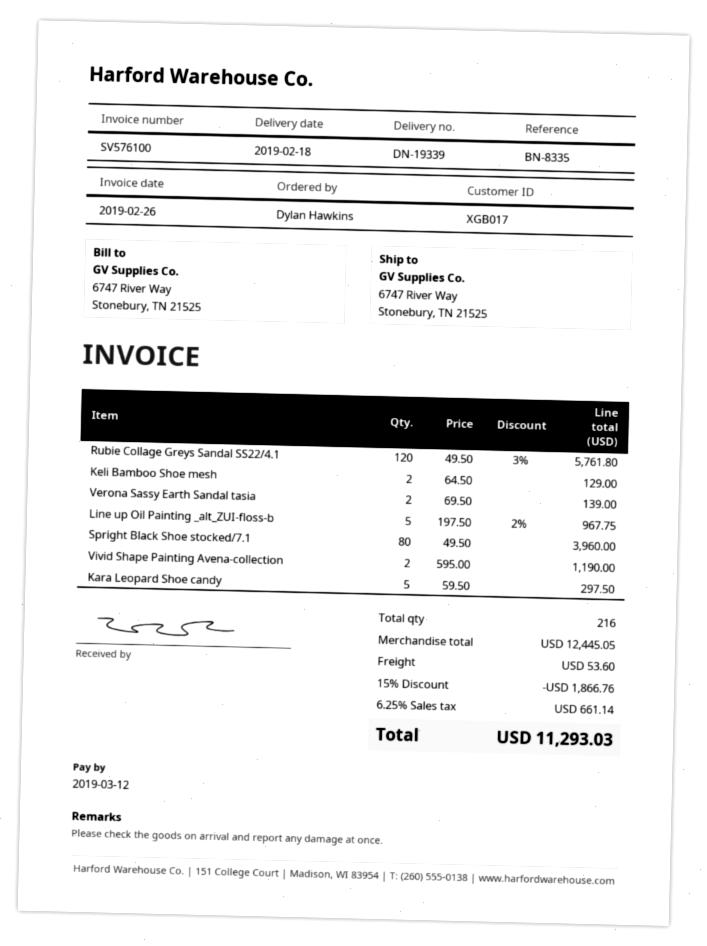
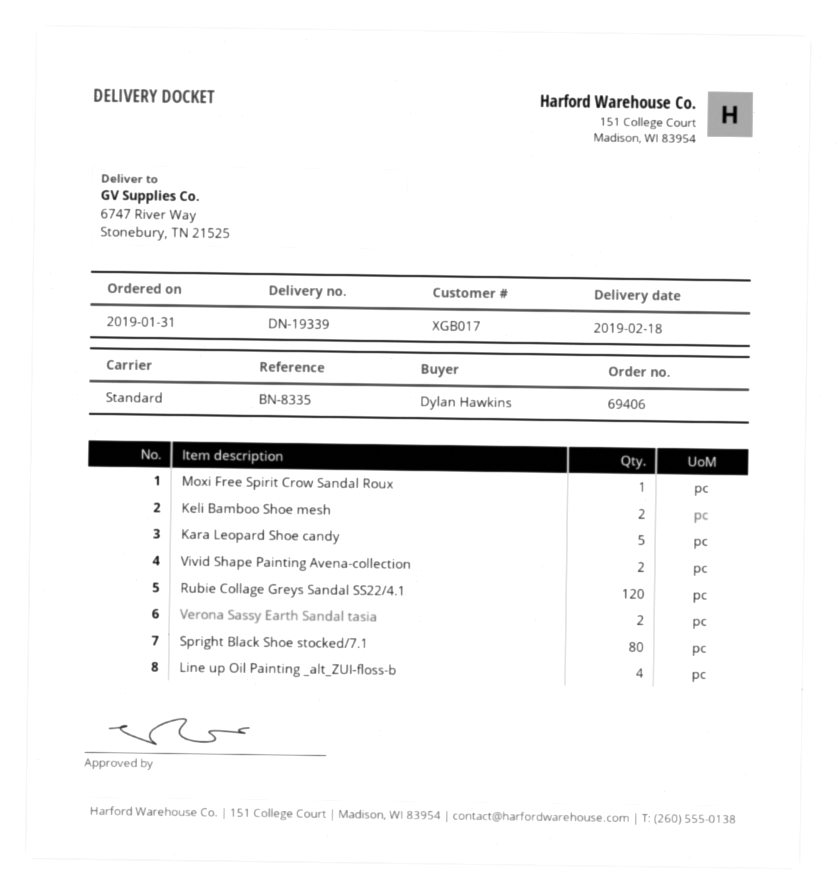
Line up Oil Painting _alt_ZUI-floss-b: 5 -> 4
Moxi Free Spirit Crow Sandal Roux: none -> 1

